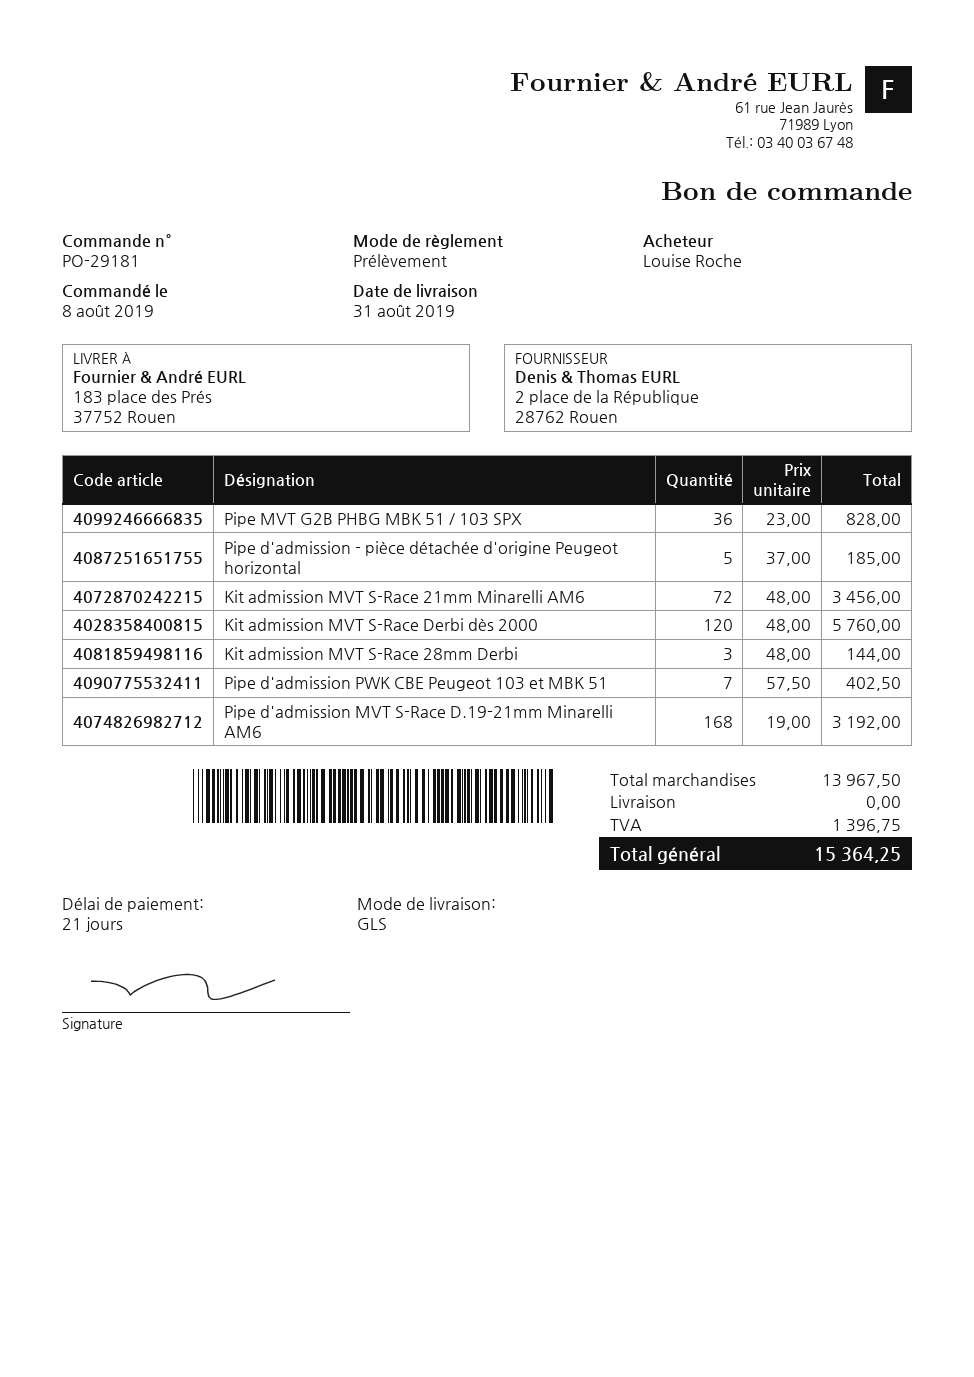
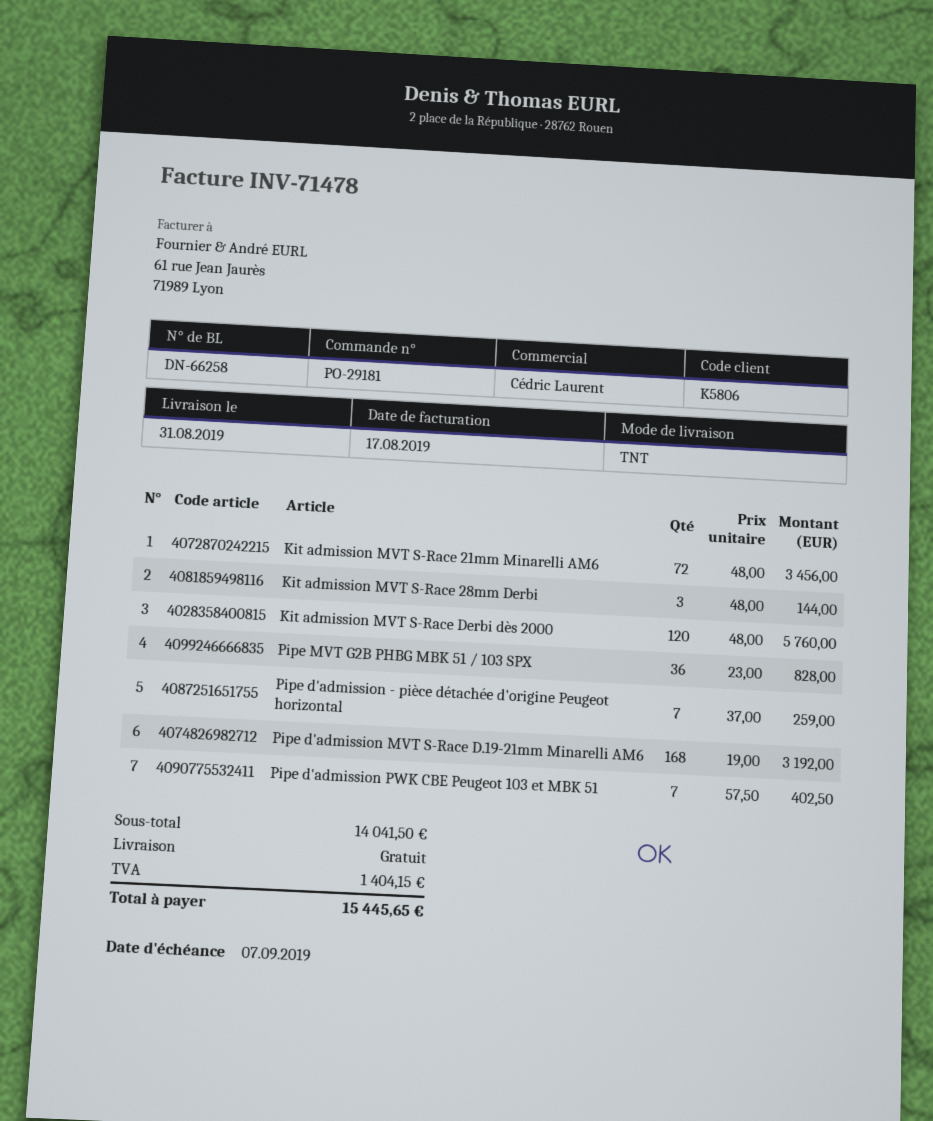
shipping method: GLS -> TNT
Pipe d'admission - pièce détachée d'origine Peugeot horizontal: 5 x 37.00 = 185.00 -> 7 x 37.00 = 259.00
subtotal: 13967.50 -> 14041.50
tax: 1396.75 -> 1404.15
total: 15364.25 -> 15445.65

